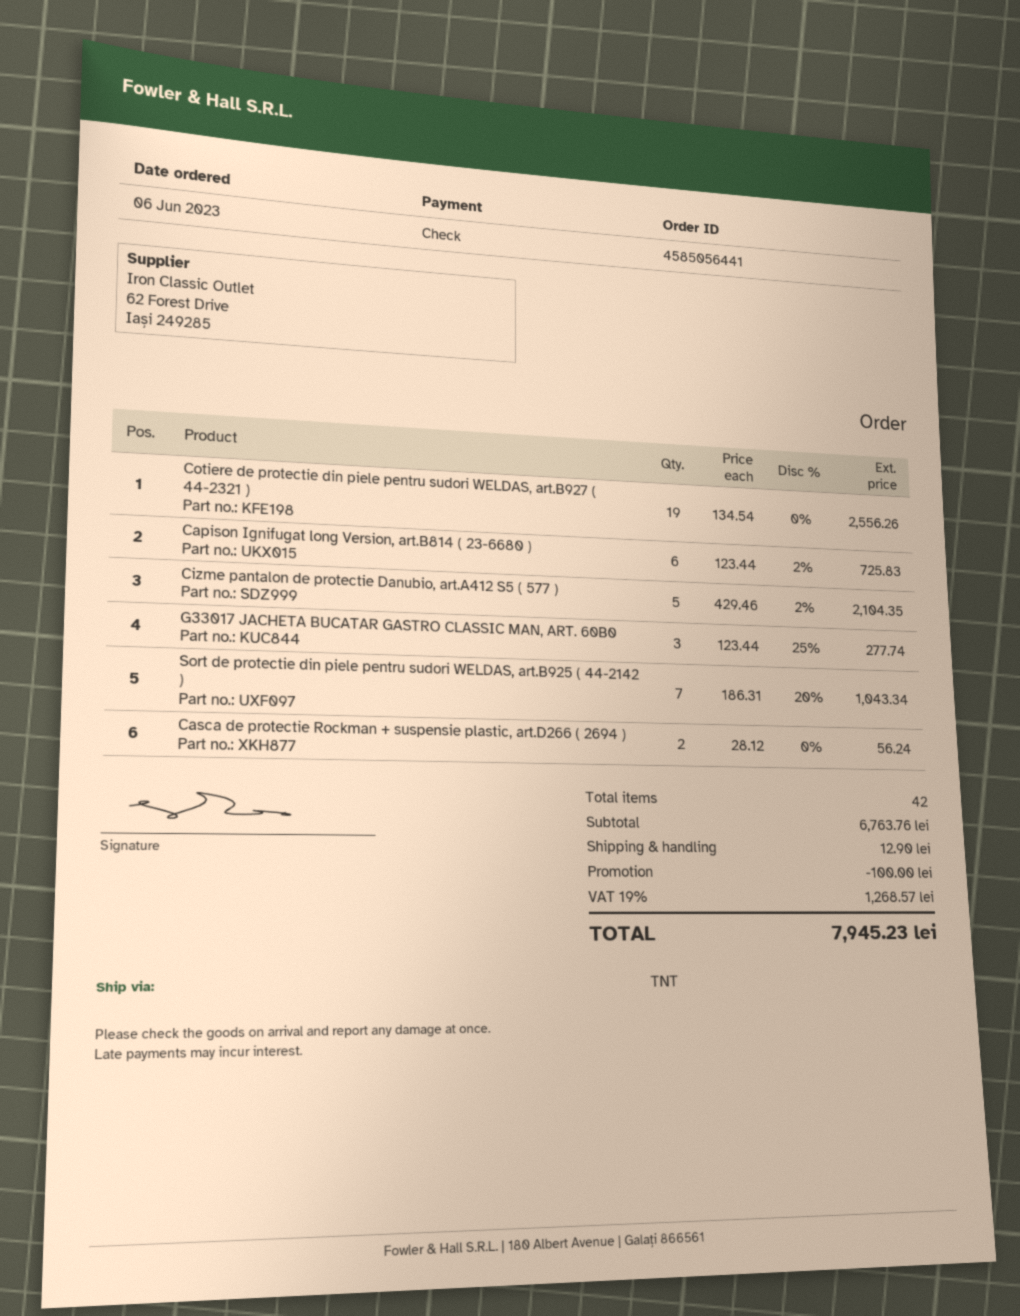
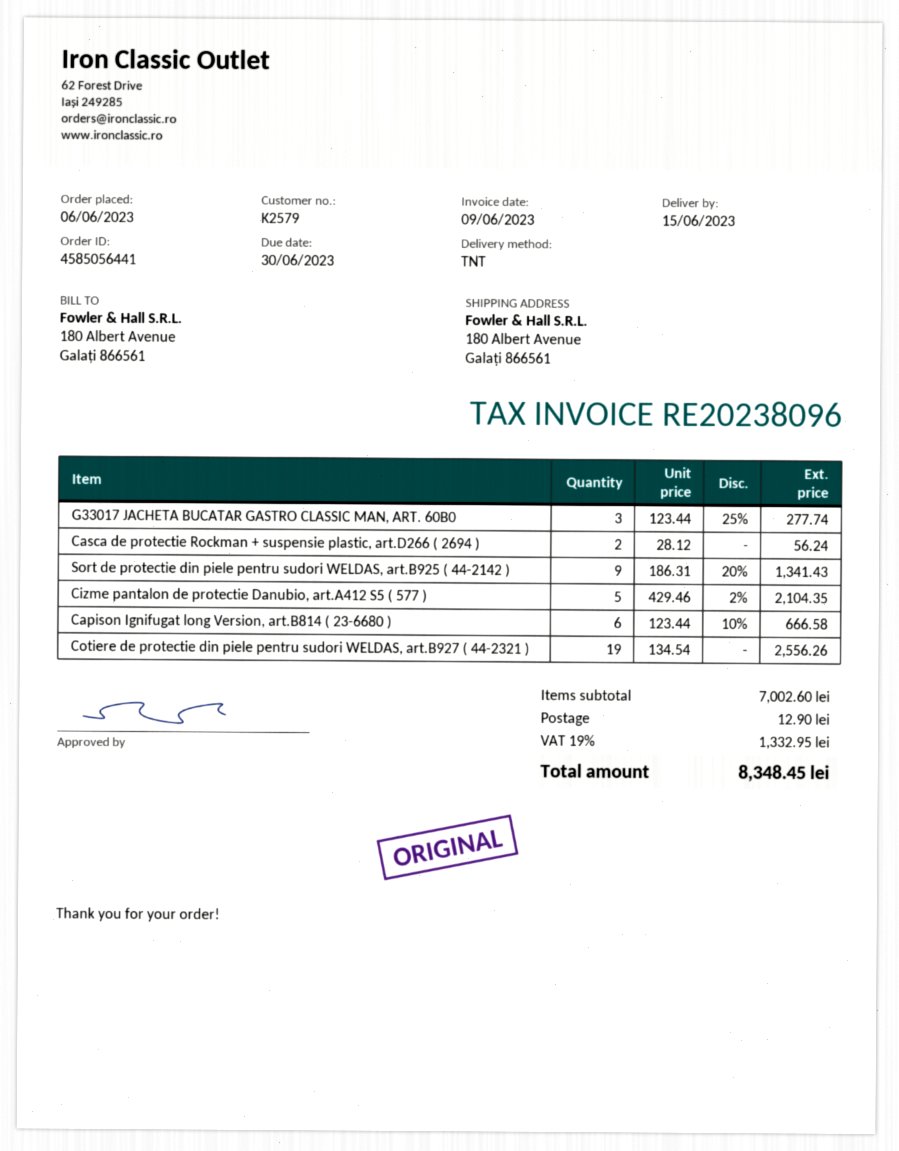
Capison Ignifugat long Version, art.B814 ( 23-6680 ): 6 x 123.44 - 2% = 725.83 -> 6 x 123.44 - 10% = 666.58
Sort de protectie din piele pentru sudori WELDAS, art.B925 ( 44-2142 ): 7 x 186.31 - 20% = 1043.34 -> 9 x 186.31 - 20% = 1341.43
subtotal: 6763.76 -> 7002.60
discount: 100.00 -> none
tax: 19% = 1268.57 -> 19% = 1332.95
total: 7945.23 -> 8348.45

